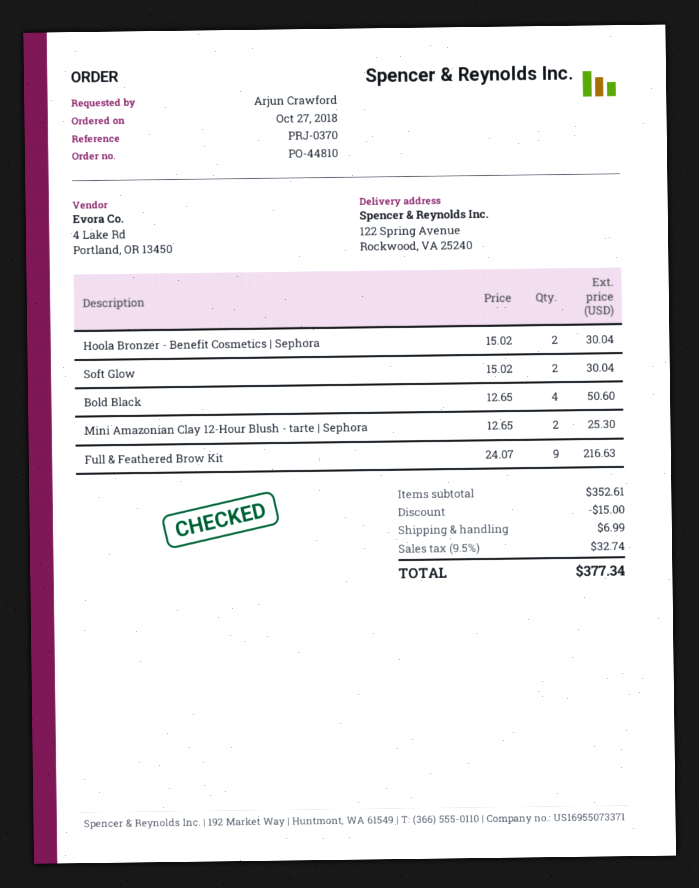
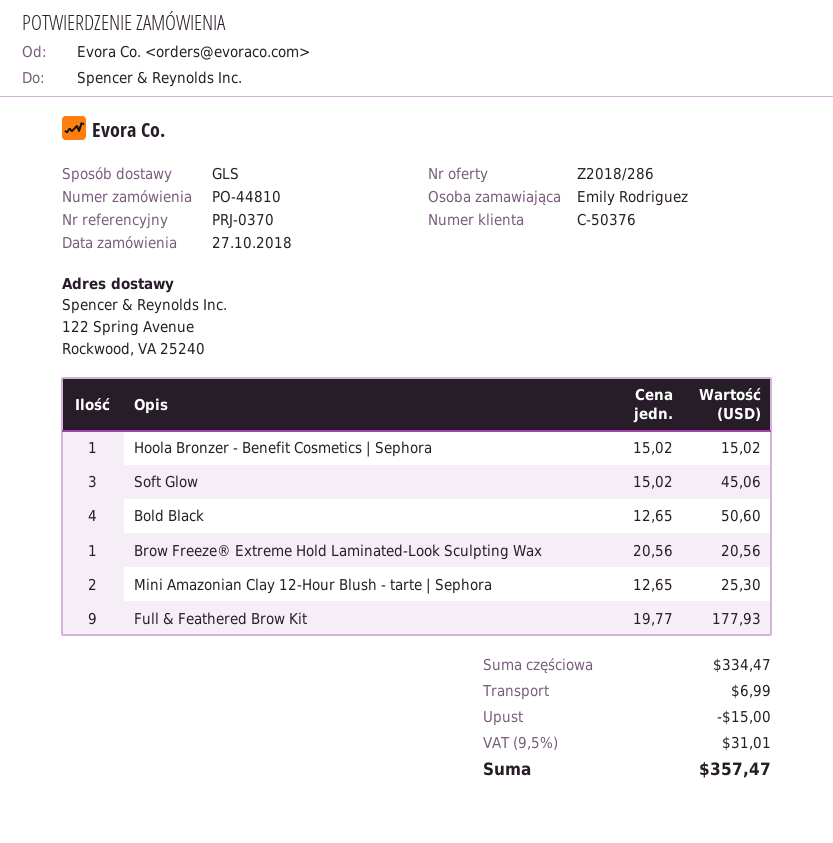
ordered by: Arjun Crawford -> Emily Rodriguez
Hoola Bronzer - Benefit Cosmetics | Sephora: 2 x 15.02 = 30.04 -> 1 x 15.02 = 15.02
Soft Glow: 2 x 15.02 = 30.04 -> 3 x 15.02 = 45.06
Full & Feathered Brow Kit: 9 x 24.07 = 216.63 -> 9 x 19.77 = 177.93
Brow Freeze® Extreme Hold Laminated-Look Sculpting Wax: none -> 1 x 20.56 = 20.56
subtotal: 352.61 -> 334.47
tax: 9.5% = 32.74 -> 9.5% = 31.01
total: 377.34 -> 357.47

